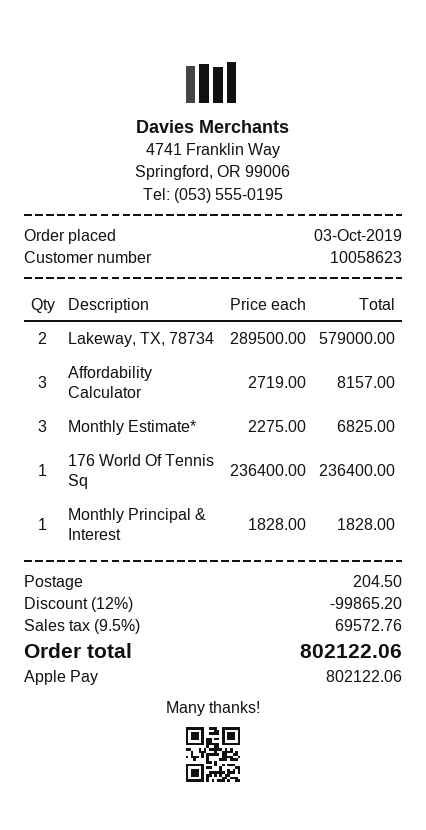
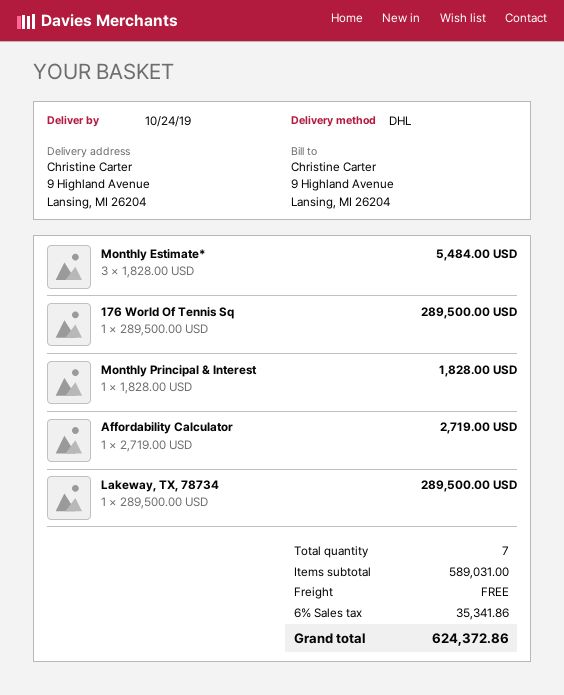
Lakeway, TX, 78734: 2 x 289500.00 = 579000.00 -> 1 x 289500.00 = 289500.00
Affordability Calculator: 3 x 2719.00 = 8157.00 -> 1 x 2719.00 = 2719.00
Monthly Estimate*: 3 x 2275.00 = 6825.00 -> 3 x 1828.00 = 5484.00
176 World Of Tennis Sq: 1 x 236400.00 = 236400.00 -> 1 x 289500.00 = 289500.00
discount: 12% = 99865.20 -> none
shipping: 204.50 -> 0.00
tax: 9.5% = 69572.76 -> 6% = 35341.86
total: 802122.06 -> 624372.86

